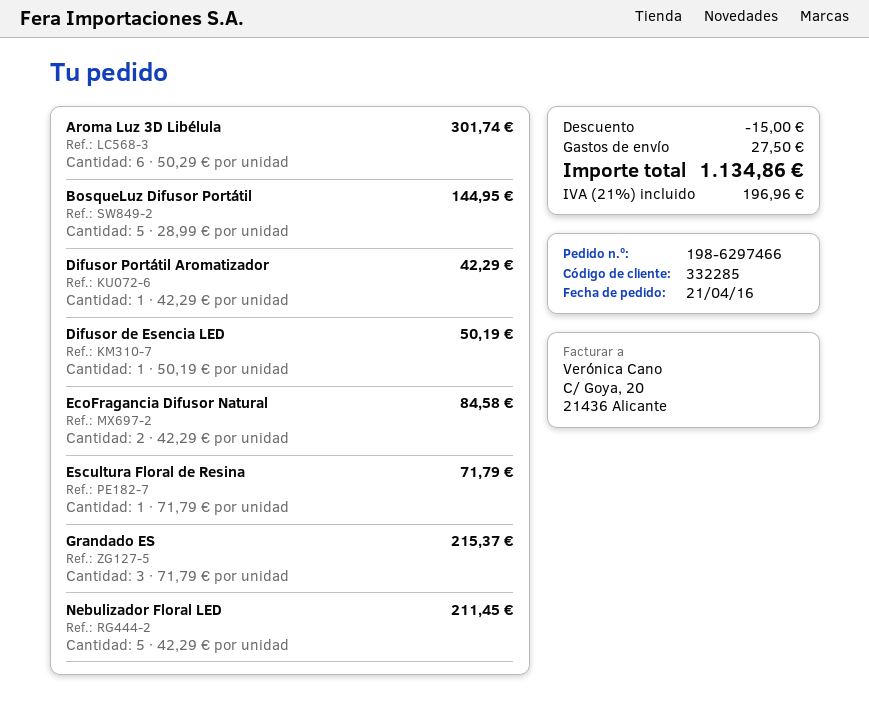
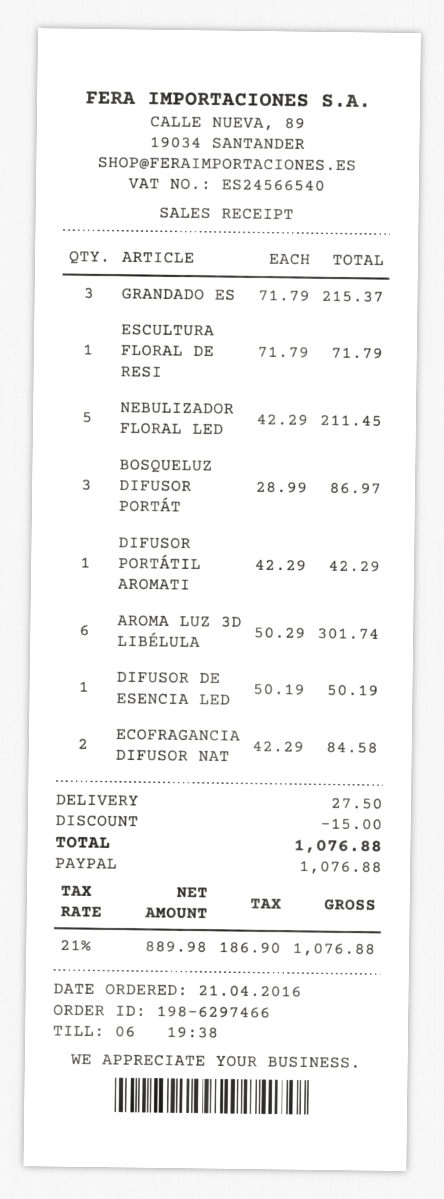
BosqueLuz Difusor Portátil: 5 x 28.99 = 144.95 -> 3 x 28.99 = 86.97
tax: 21% = 196.96 -> 21% = 186.90
total: 1134.86 -> 1076.88

